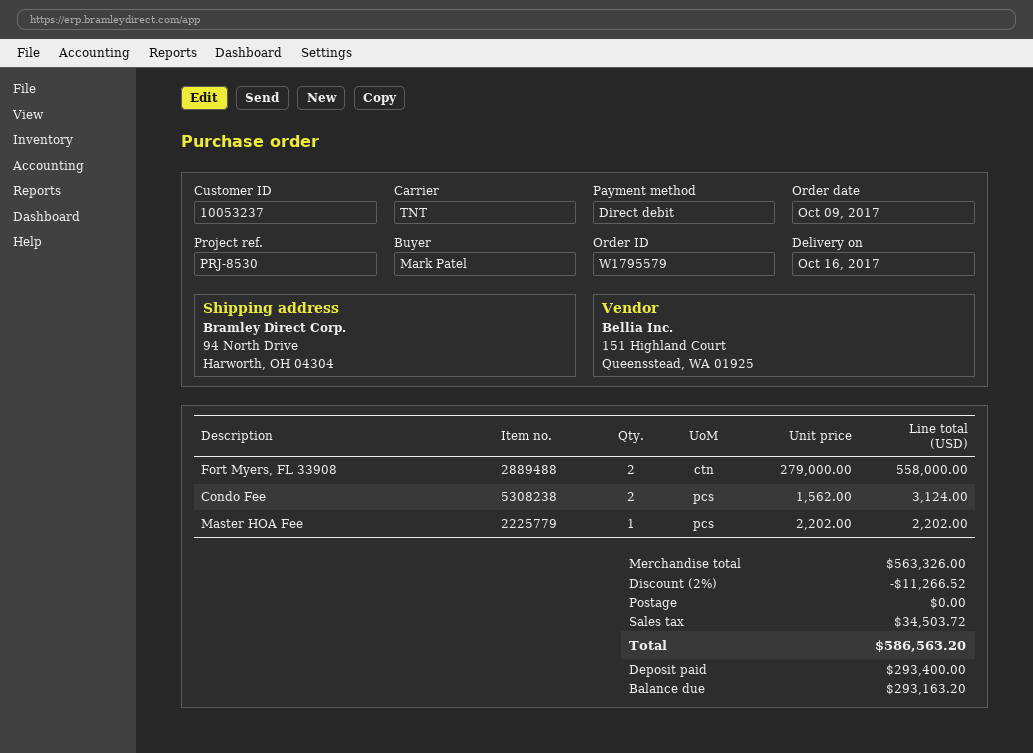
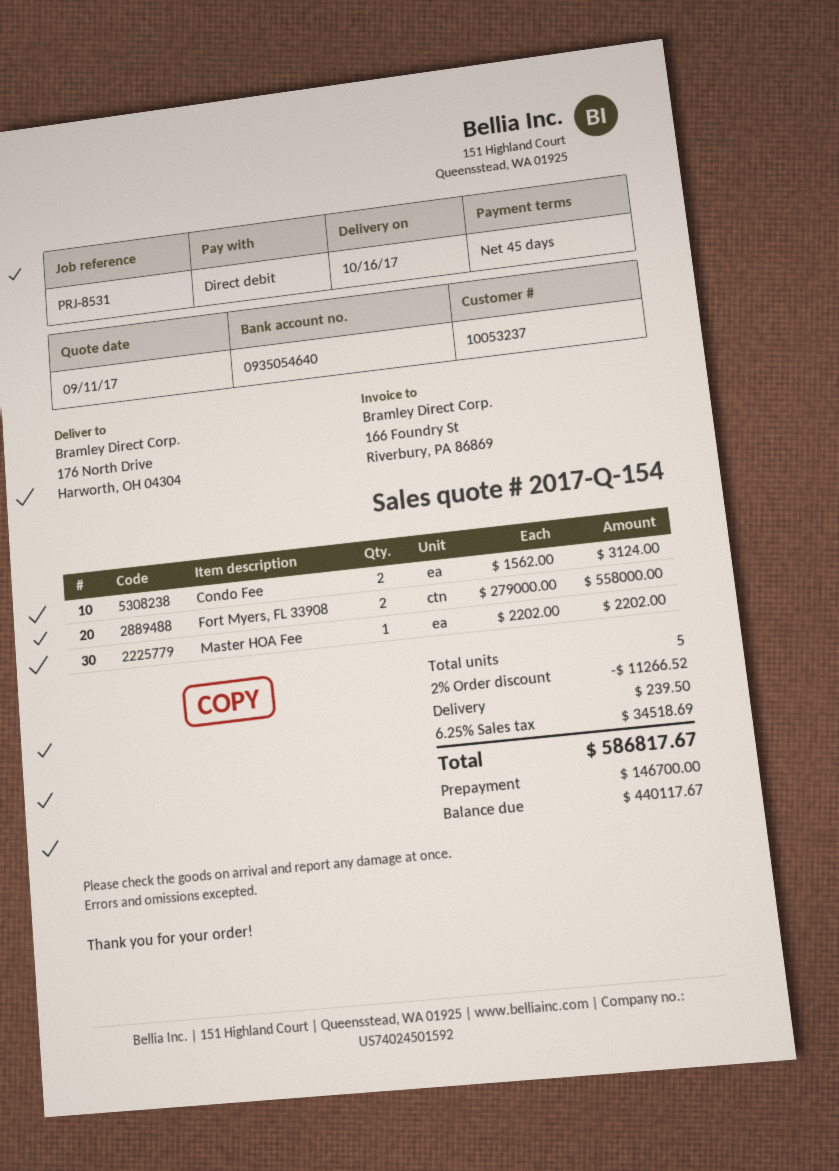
reference: PRJ-8530 -> PRJ-8531
ship to: 94 North Drive, Harworth, OH 04304 -> 176 North Drive, Harworth, OH 04304
shipping: 0.00 -> 239.50
tax: 34503.72 -> 34518.69
total: 586563.20 -> 586817.67
deposit: 293400.00 -> 146700.00
balance: 293163.20 -> 440117.67

